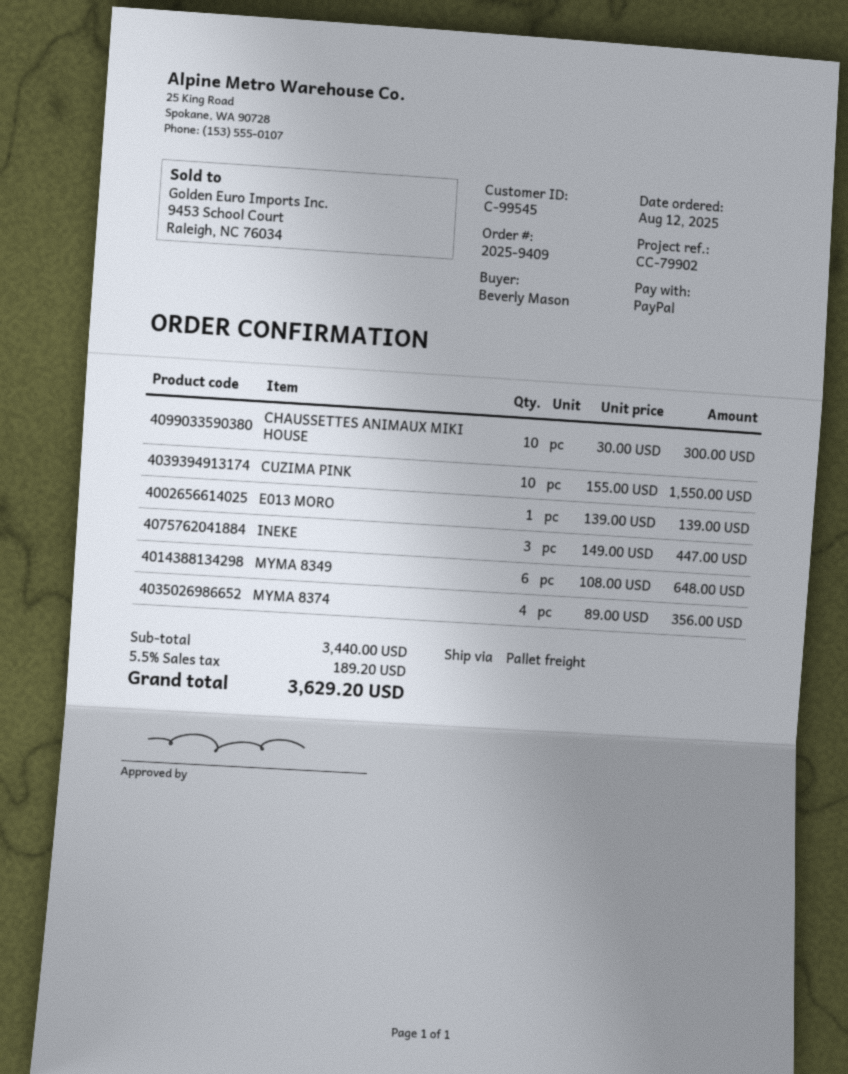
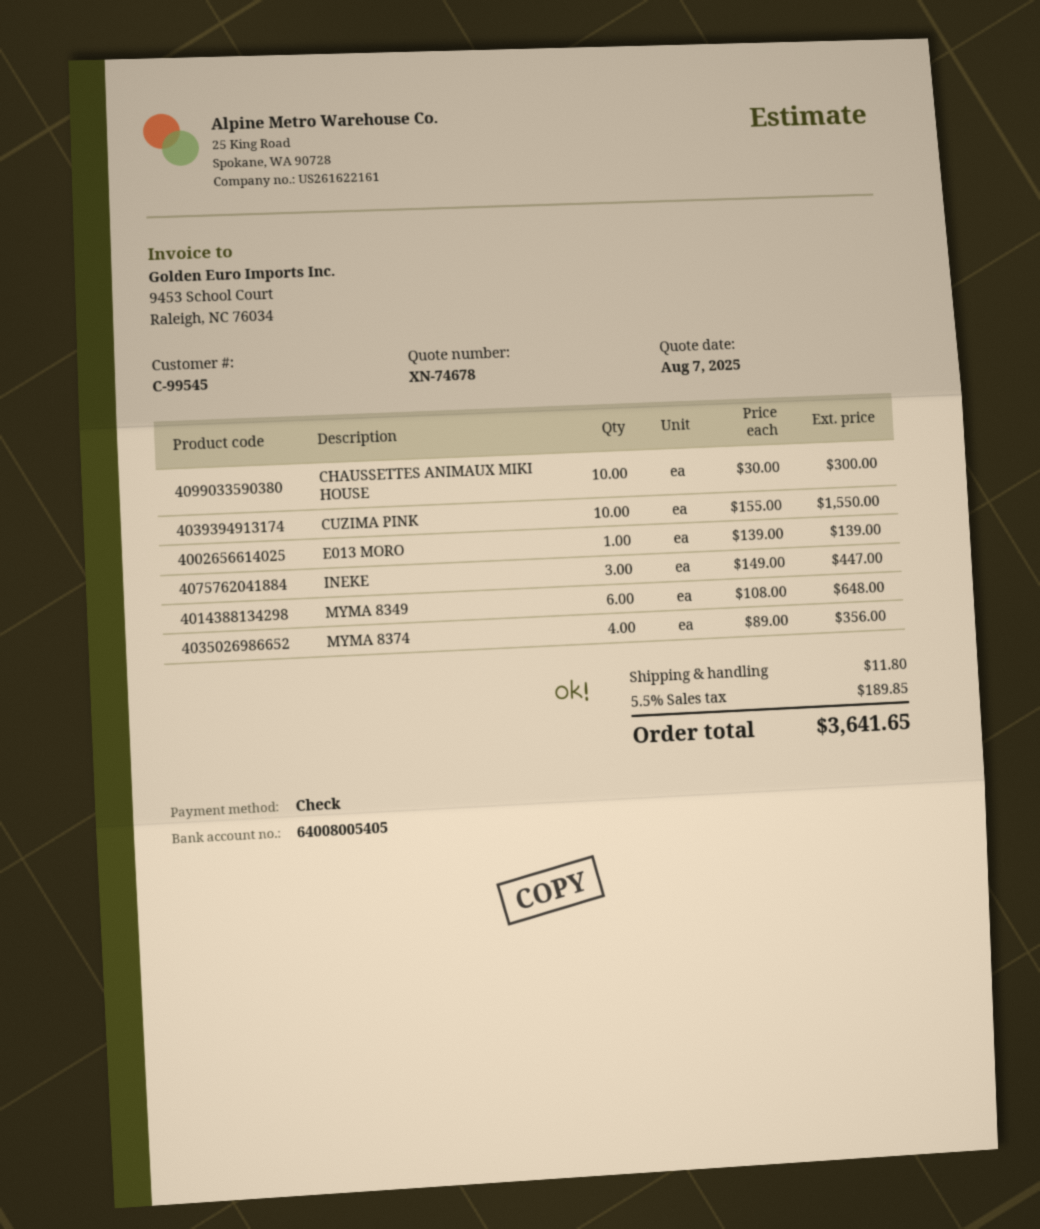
payment method: PayPal -> cheque
shipping: none -> 11.80
tax: 5.5% = 189.20 -> 5.5% = 189.85
total: 3629.20 -> 3641.65

